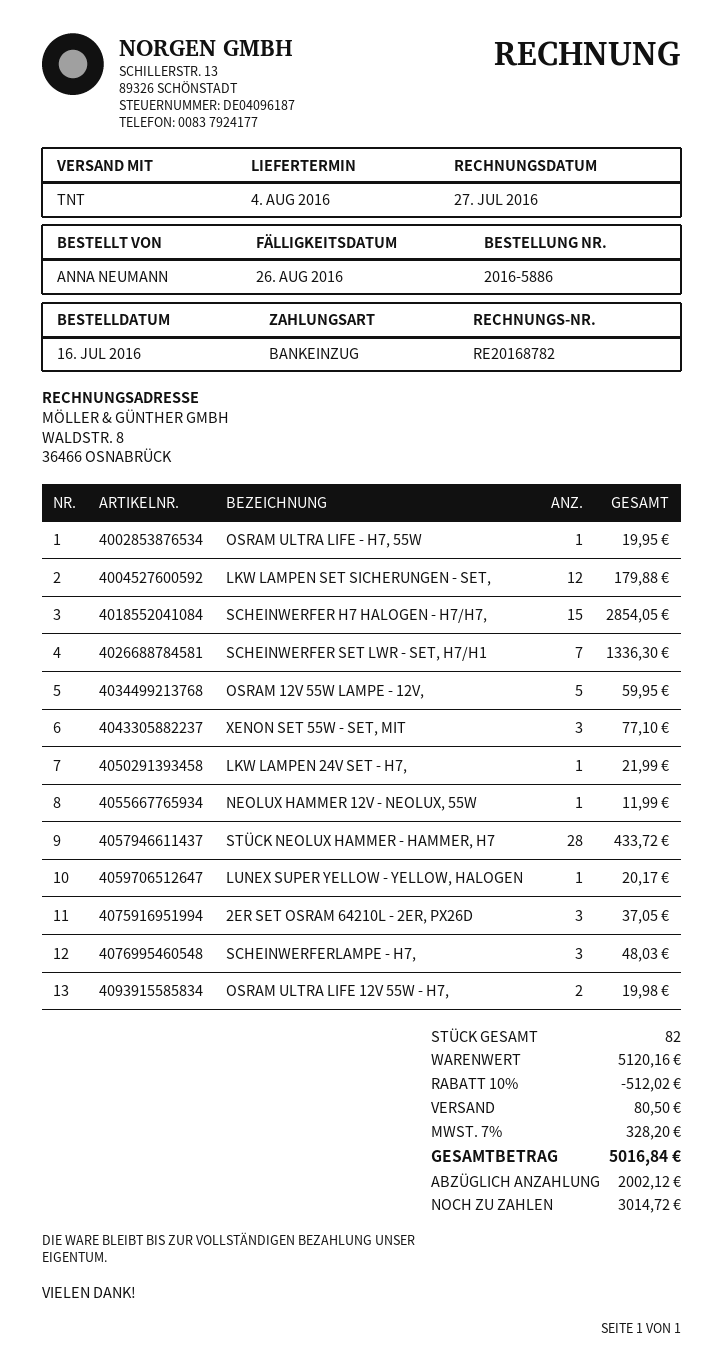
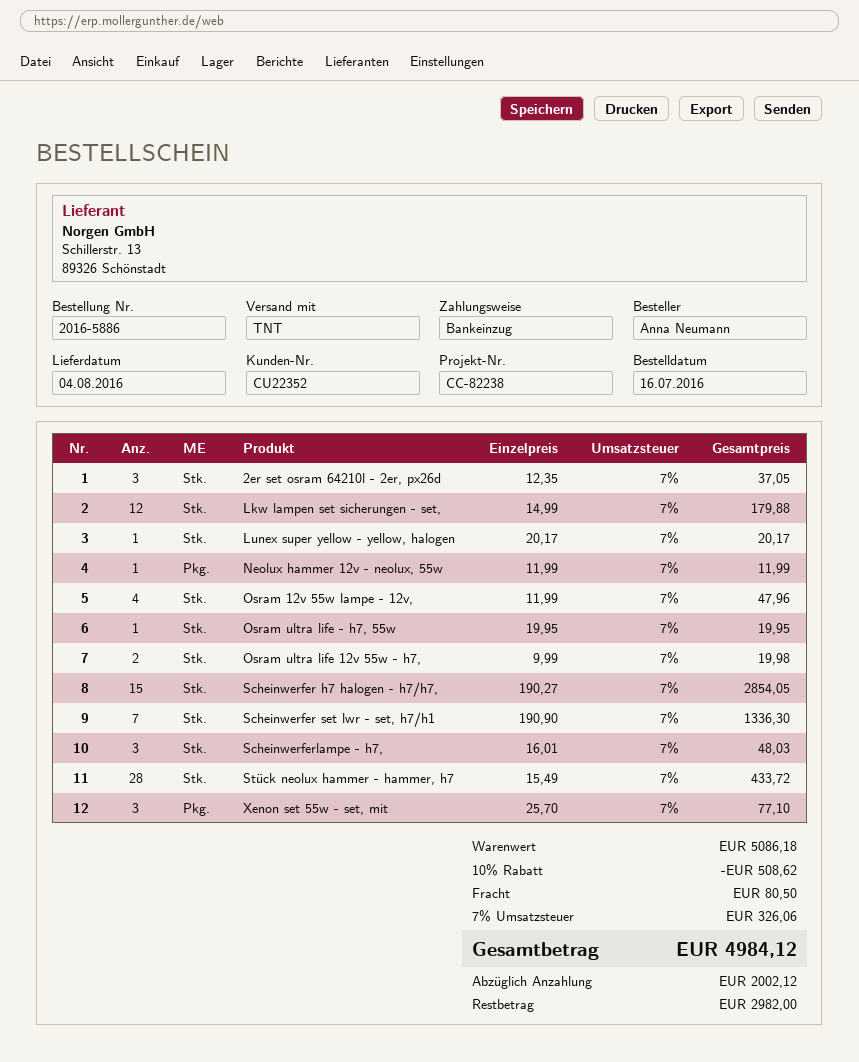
OSRAM 12V 55W LAMPE - 12V,: 5 for 59.95 -> 4 for 47.96
LKW LAMPEN 24V SET - H7,: 1 for 21.99 -> none
subtotal: 5120.16 -> 5086.18
discount: 10% = 512.02 -> 10% = 508.62
tax: 7% = 328.20 -> 7% = 326.06
total: 5016.84 -> 4984.12
balance: 3014.72 -> 2982.00

